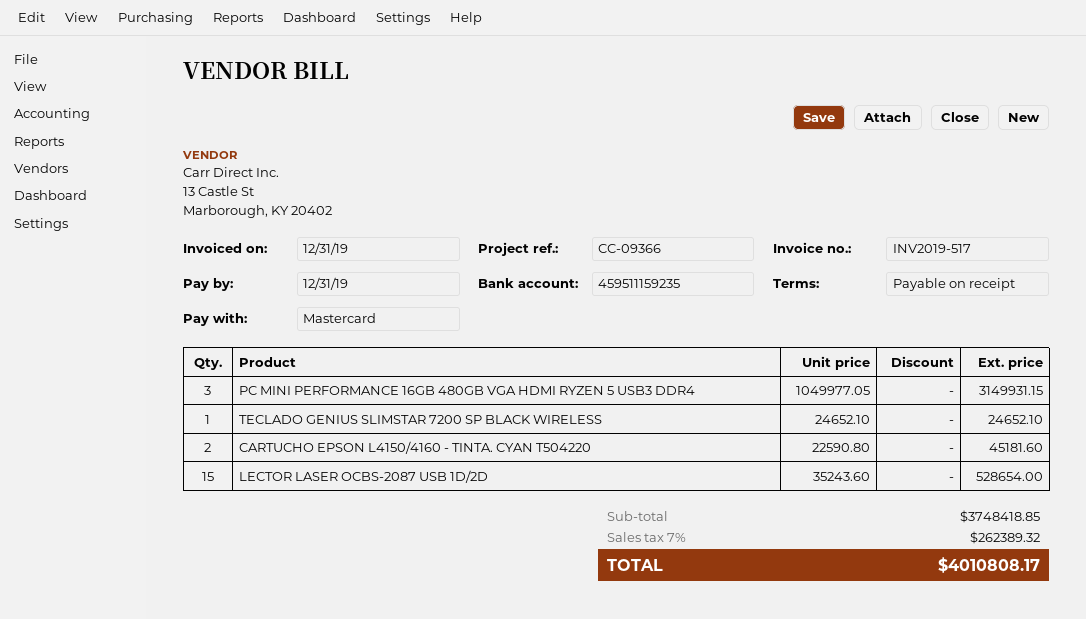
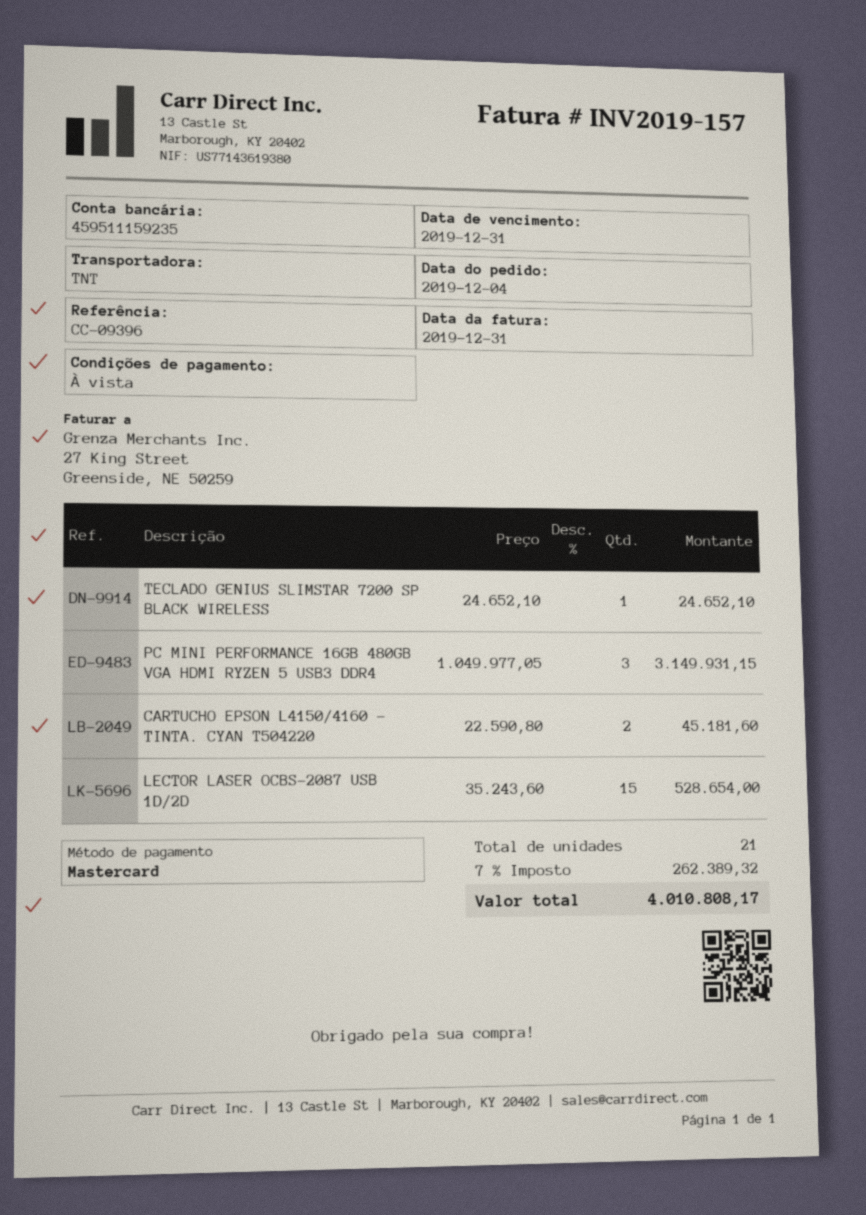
invoice number: INV2019-517 -> INV2019-157
reference: CC-09366 -> CC-09396

